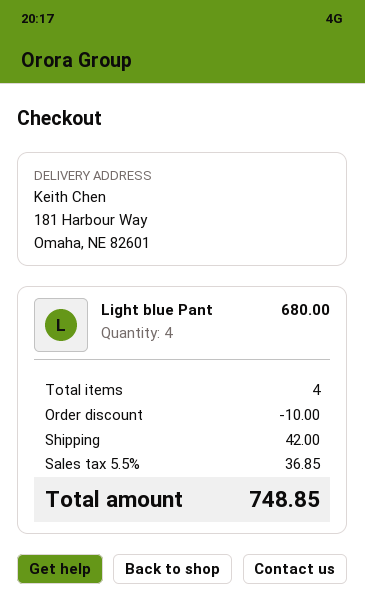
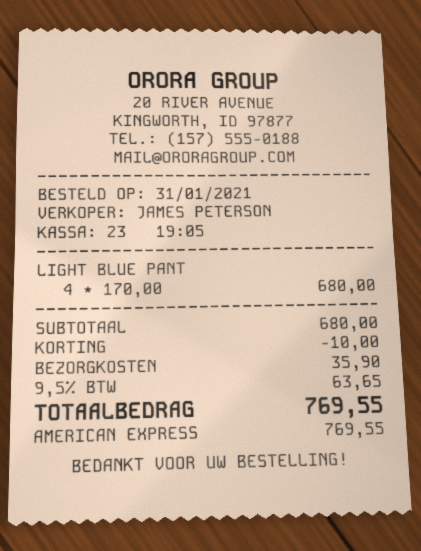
shipping: 42.00 -> 35.90
tax: 5.5% = 36.85 -> 9.5% = 63.65
total: 748.85 -> 769.55

